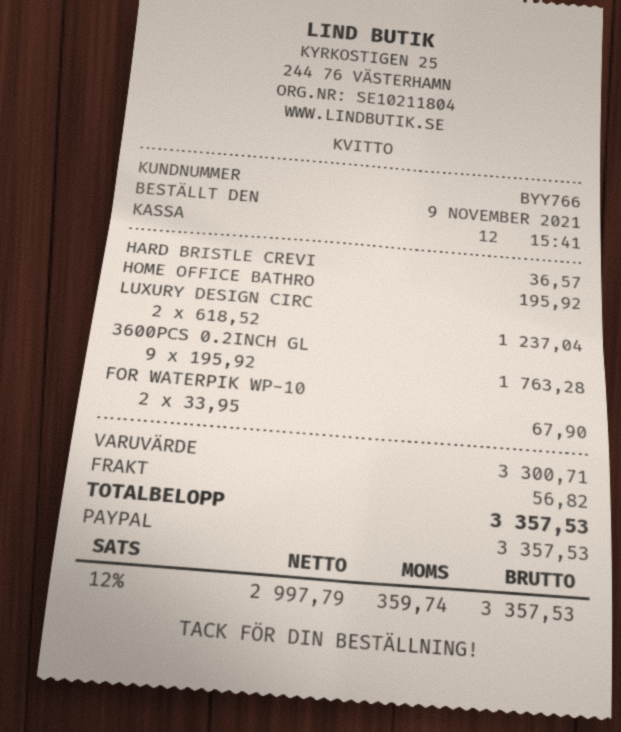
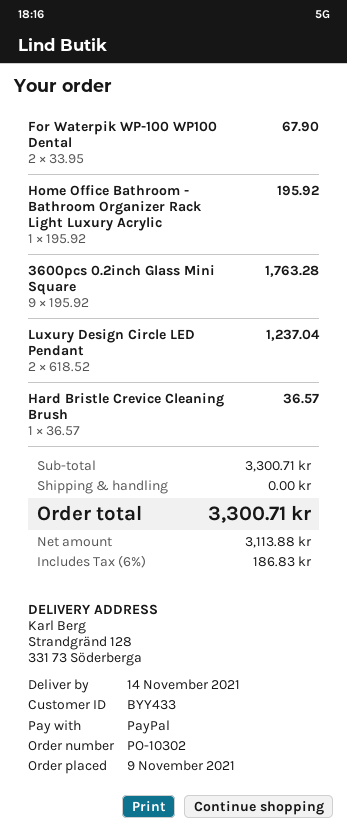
customer number: BYY766 -> BYY433
shipping: 56.82 -> 0.00
net: 2997.79 -> 3113.88
tax: 12% = 359.74 -> 6% = 186.83
total: 3357.53 -> 3300.71

